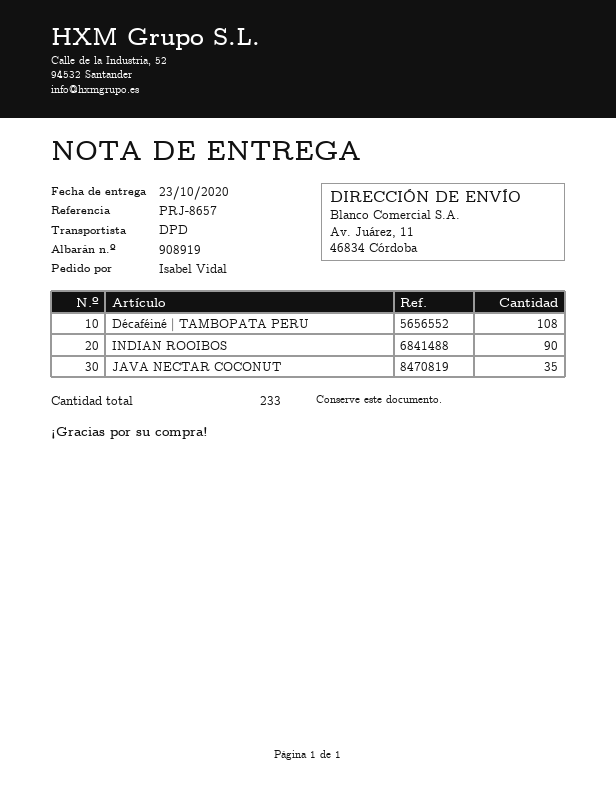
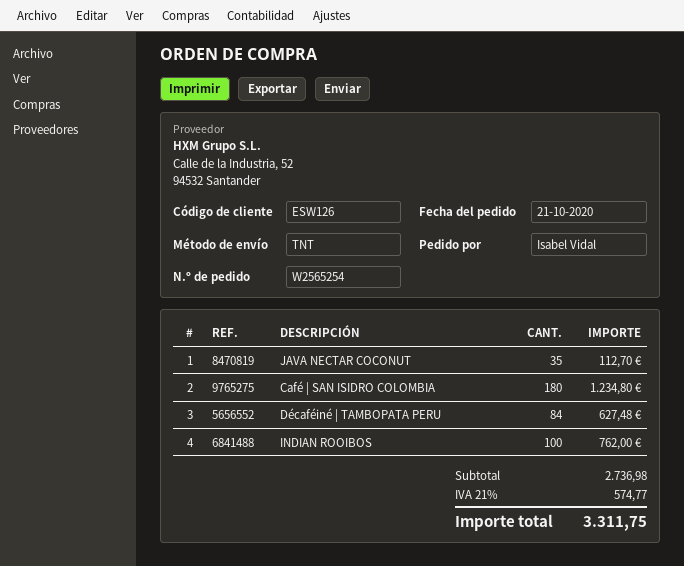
shipping method: DPD -> TNT
Décaféiné | TAMBOPATA PERU: 108 -> 84
INDIAN ROOIBOS: 90 -> 100
Café | SAN ISIDRO COLOMBIA: none -> 180

